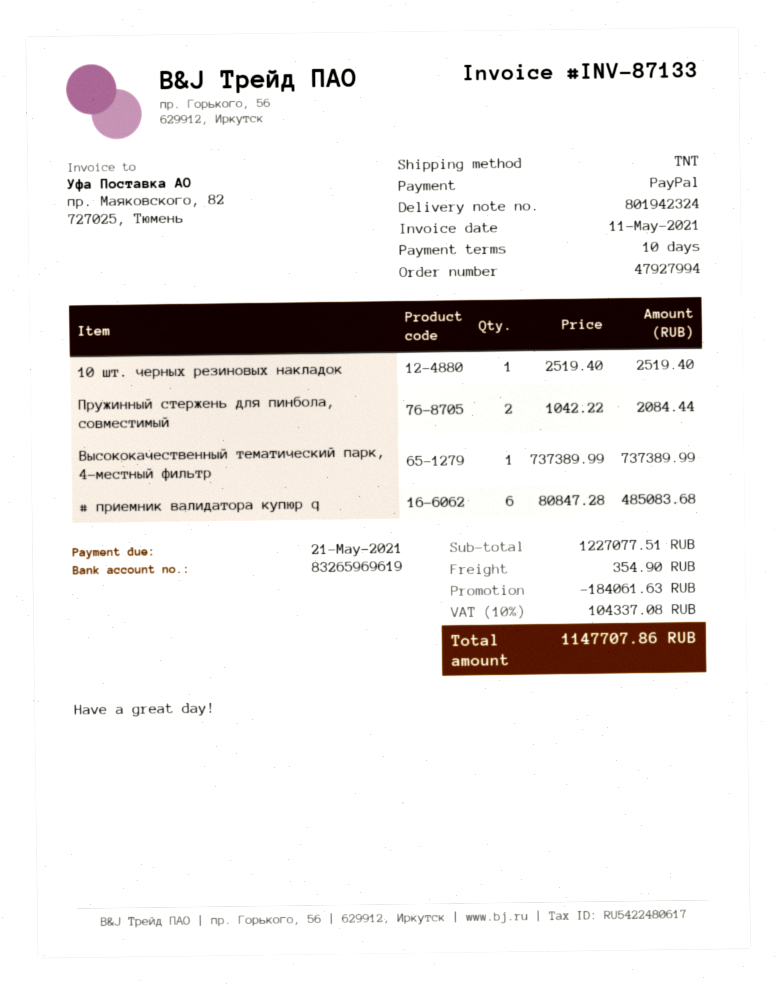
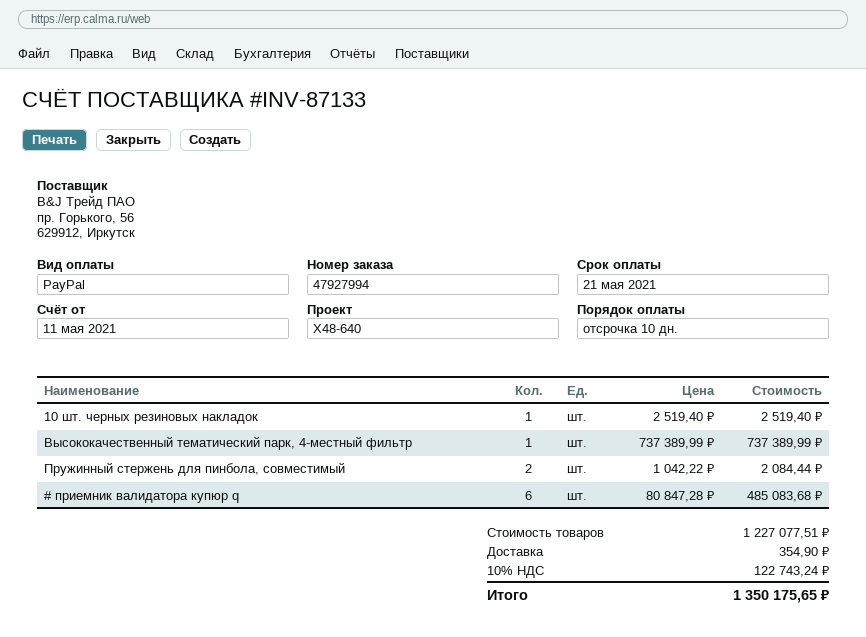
discount: 184061.63 -> none
tax: 10% = 104337.08 -> 10% = 122743.24
total: 1147707.86 -> 1350175.65

